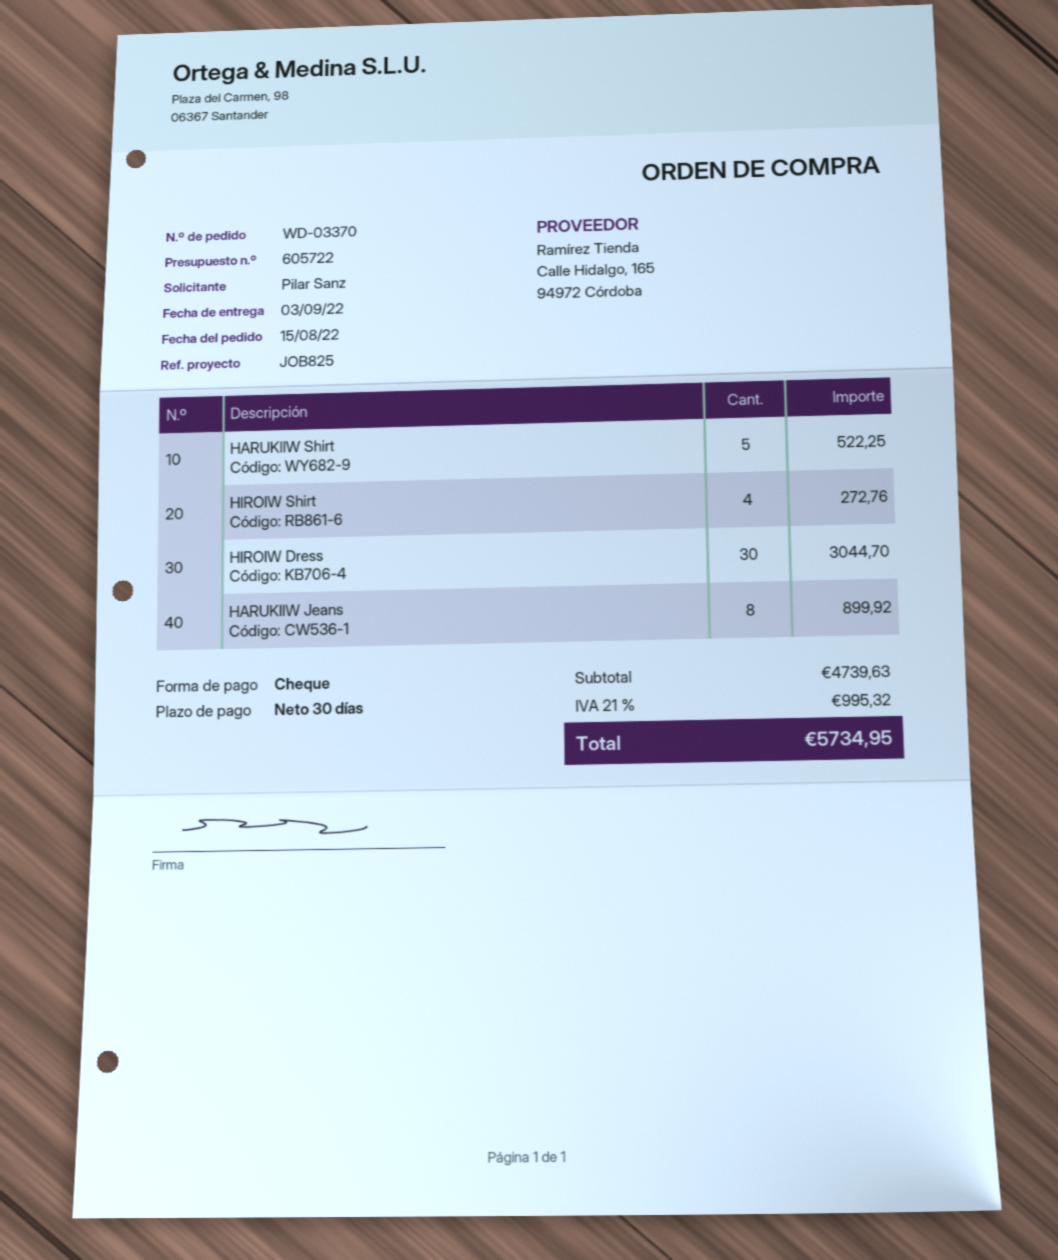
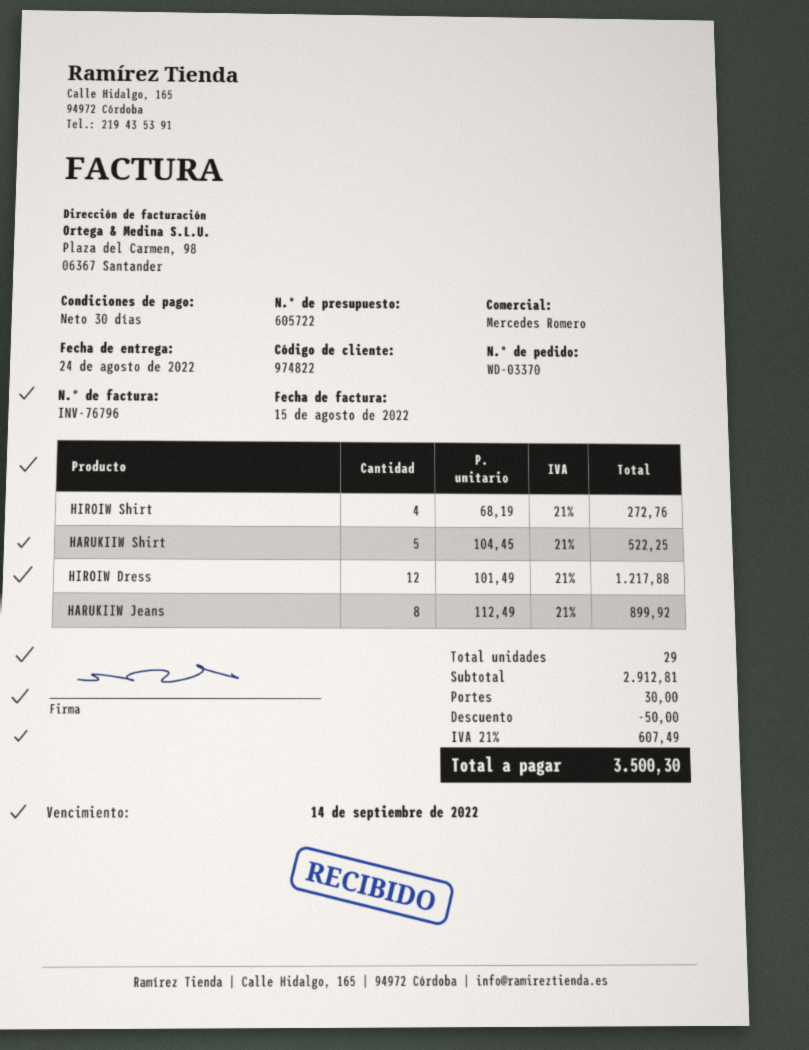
delivery date: 2022-09-03 -> 2022-08-24
HIROIW Dress: 30 for 3044.70 -> 12 for 1217.88
subtotal: 4739.63 -> 2912.81
discount: none -> 50.00
shipping: none -> 30.00
tax: 21% = 995.32 -> 21% = 607.49
total: 5734.95 -> 3500.30

